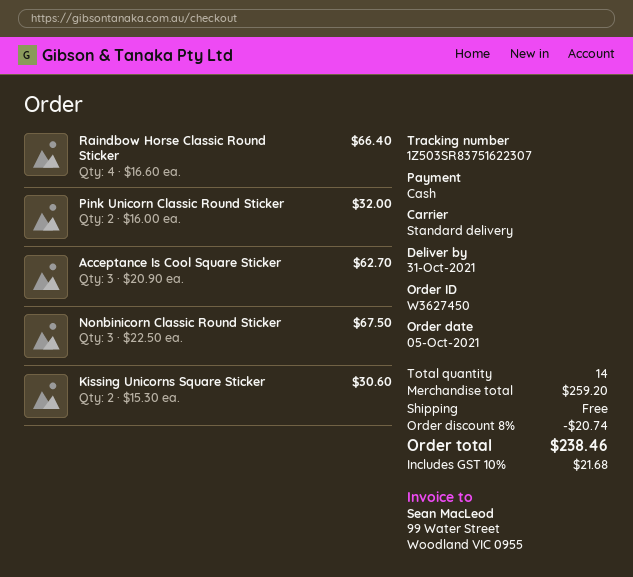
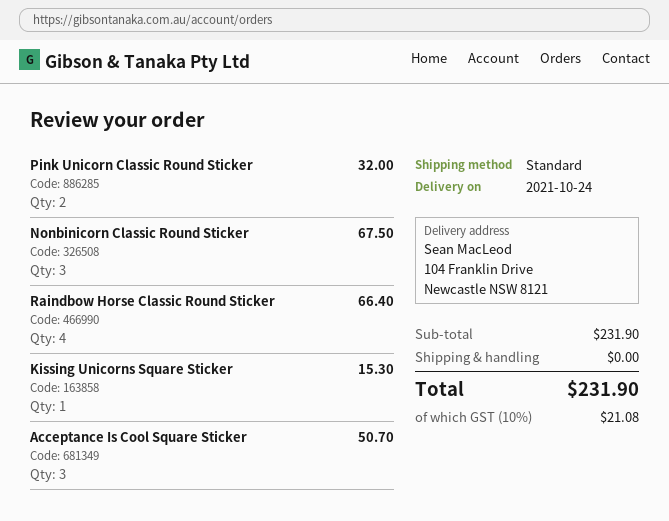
delivery date: 2021-10-31 -> 2021-10-24
Acceptance Is Cool Square Sticker: 3 for 62.70 -> 3 for 50.70
Kissing Unicorns Square Sticker: 2 for 30.60 -> 1 for 15.30
subtotal: 259.20 -> 231.90
discount: 8% = 20.74 -> none
tax: 10% = 21.68 -> 10% = 21.08
total: 238.46 -> 231.90

